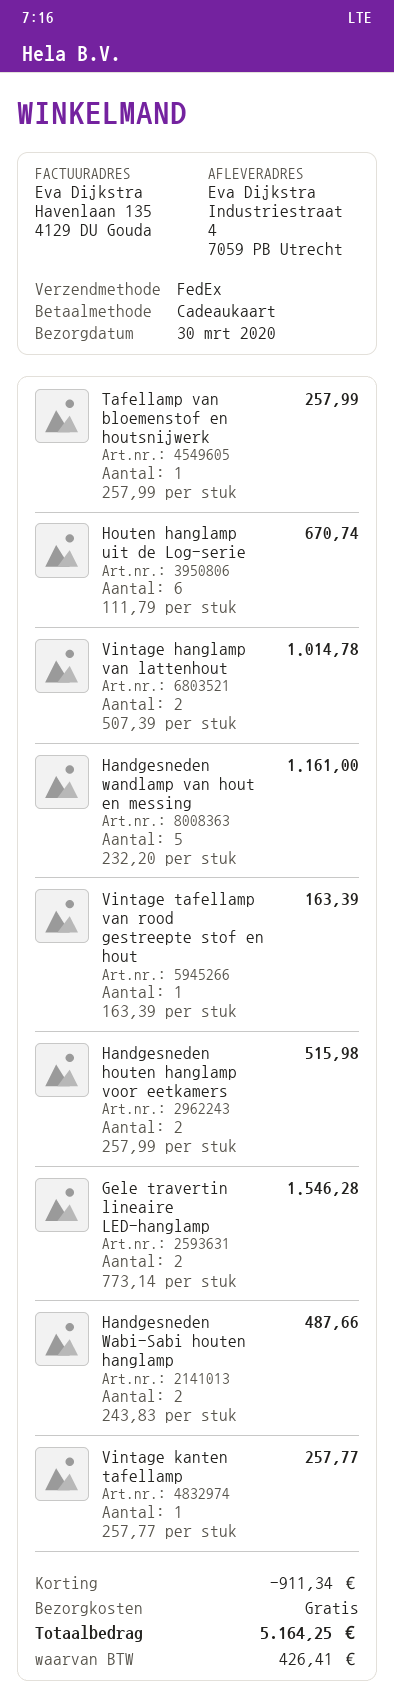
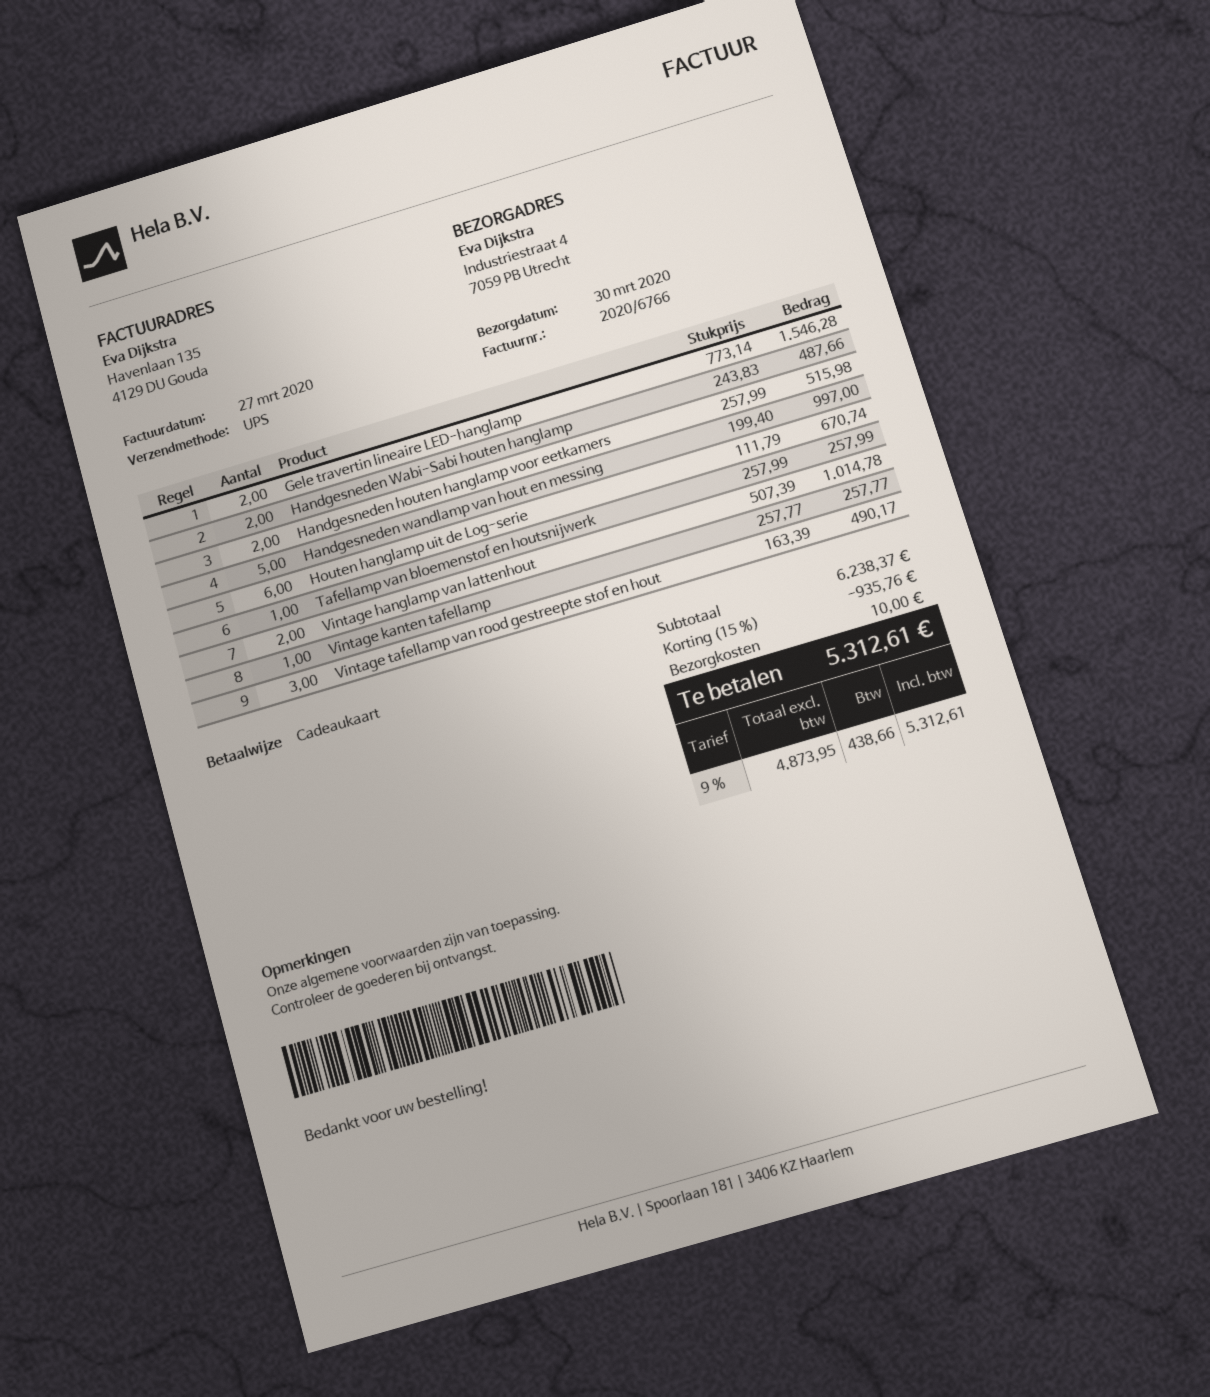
shipping method: FedEx -> UPS
Handgesneden wandlamp van hout en messing: 5 x 232.20 = 1161.00 -> 5 x 199.40 = 997.00
Vintage tafellamp van rood gestreepte stof en hout: 1 x 163.39 = 163.39 -> 3 x 163.39 = 490.17
discount: 911.34 -> 935.76
shipping: 0.00 -> 10.00
tax: 426.41 -> 438.66
total: 5164.25 -> 5312.61

